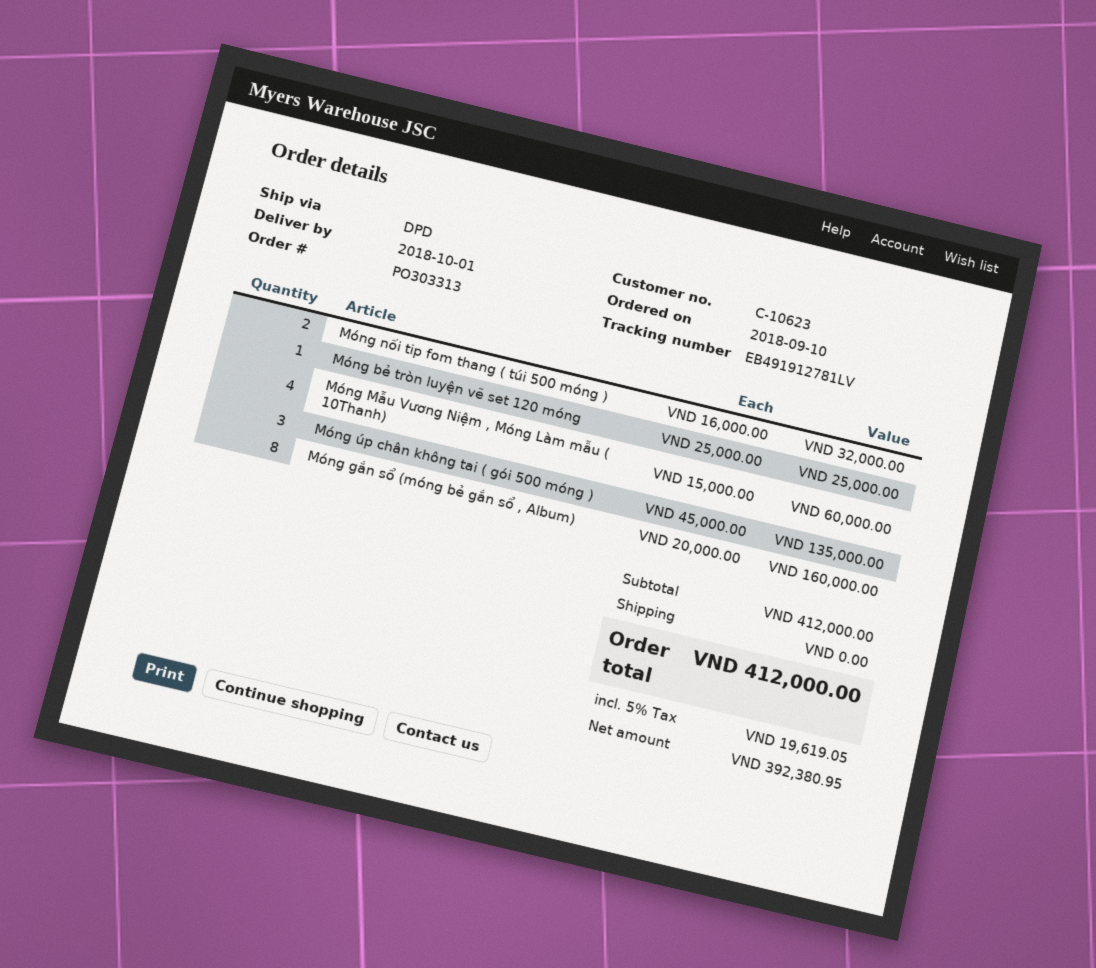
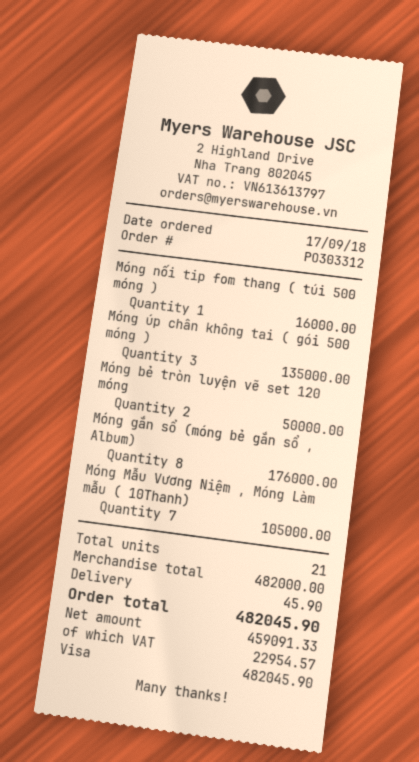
order number: PO303313 -> PO303312
order date: 2018-09-10 -> 2018-09-17
Móng nối tip fom thang ( túi 500 móng ): 2 for 32000.00 -> 1 for 16000.00
Móng bẻ tròn luyện vẽ set 120 móng: 1 for 25000.00 -> 2 for 50000.00
Móng Mẫu Vương Niệm , Móng Làm mẫu ( 10Thanh): 4 for 60000.00 -> 7 for 105000.00
Móng gắn sổ (móng bẻ gắn sổ , Album): 8 for 160000.00 -> 8 for 176000.00
subtotal: 412000.00 -> 482000.00
shipping: 0.00 -> 45.90
net: 392380.95 -> 459091.33
tax: 19619.05 -> 22954.57
total: 412000.00 -> 482045.90

